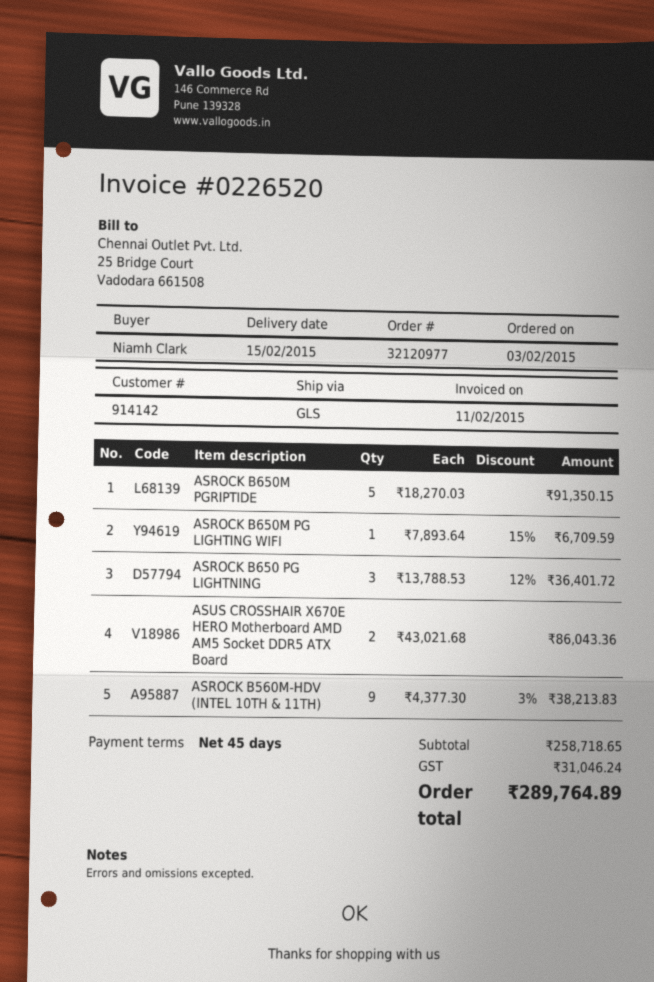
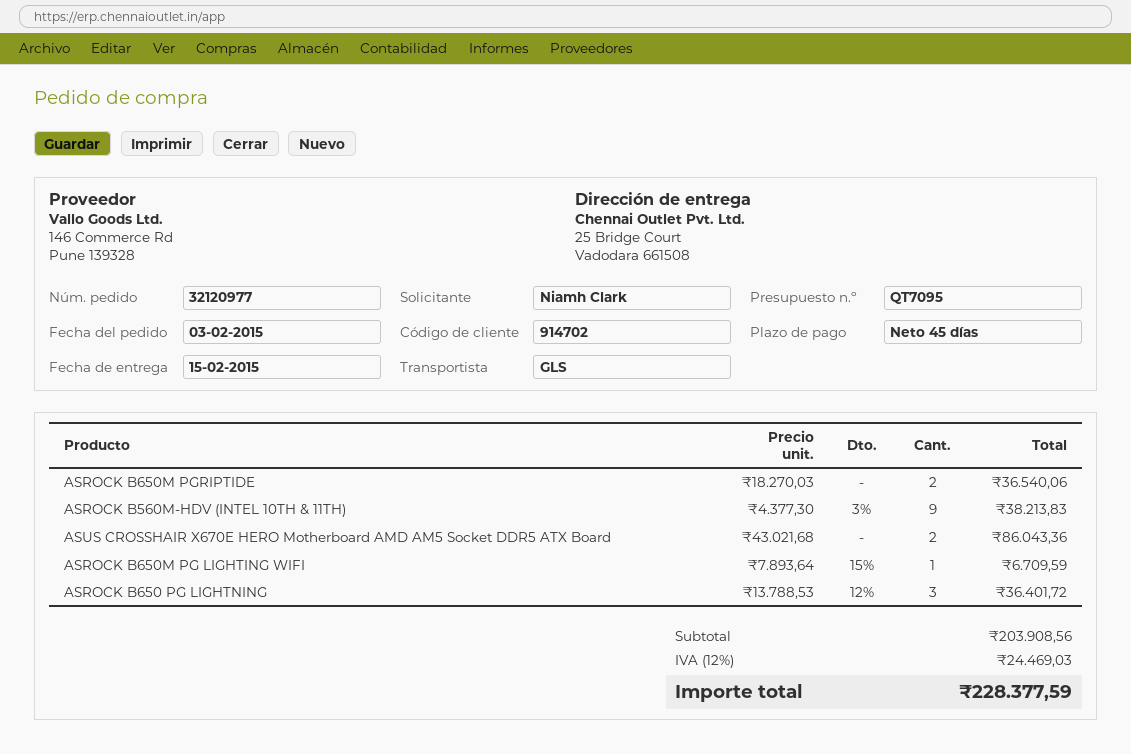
customer number: 914142 -> 914702
ASROCK B650M PGRIPTIDE: 5 x 18270.03 = 91350.15 -> 2 x 18270.03 = 36540.06
subtotal: 258718.65 -> 203908.56
tax: 31046.24 -> 24469.03
total: 289764.89 -> 228377.59

